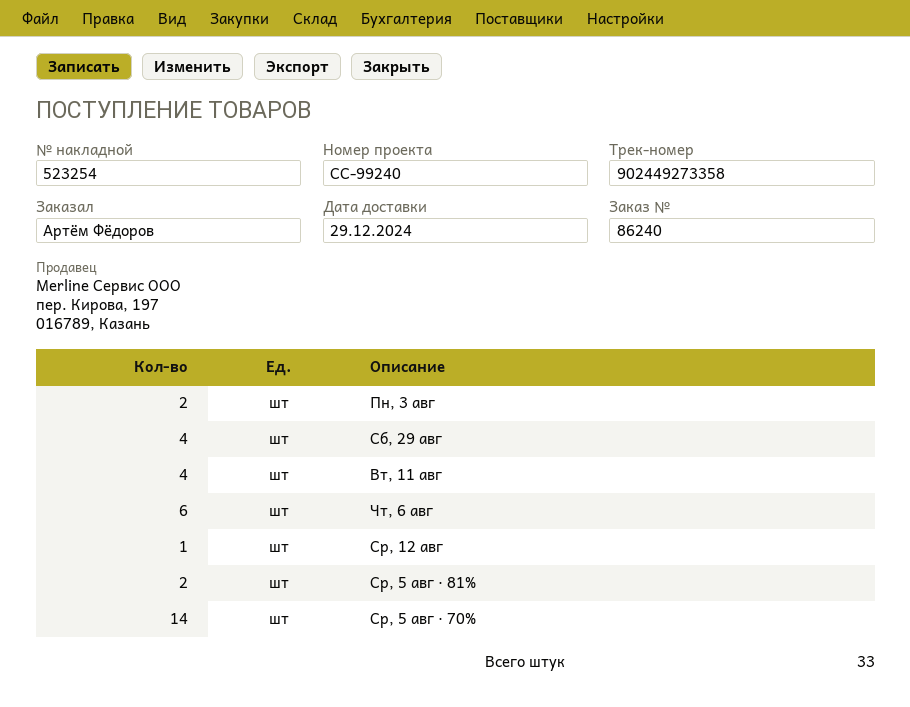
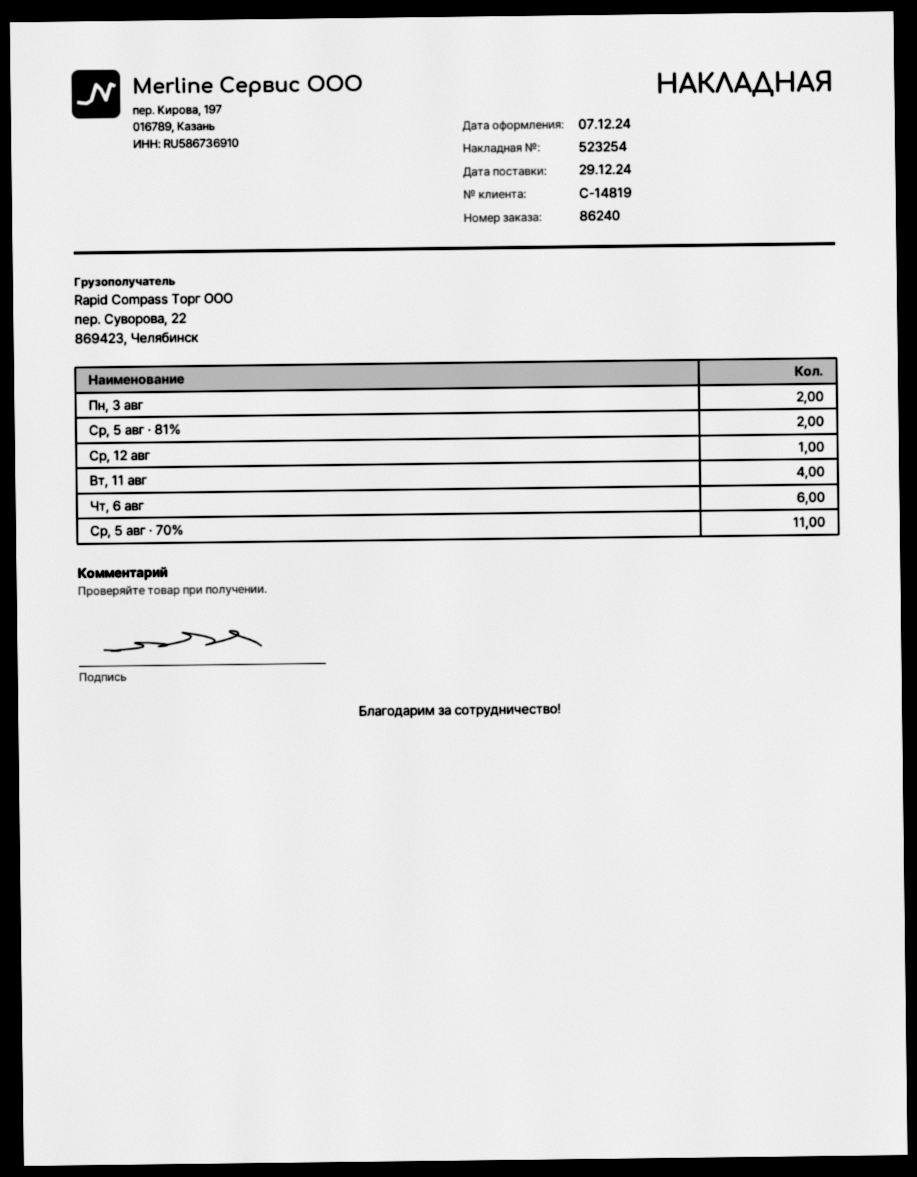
Сб, 29 авг: 4 -> none
Ср, 5 авг · 70%: 14 -> 11

